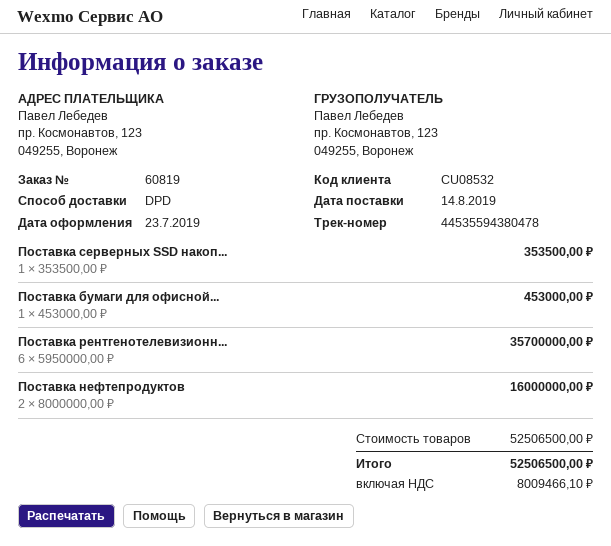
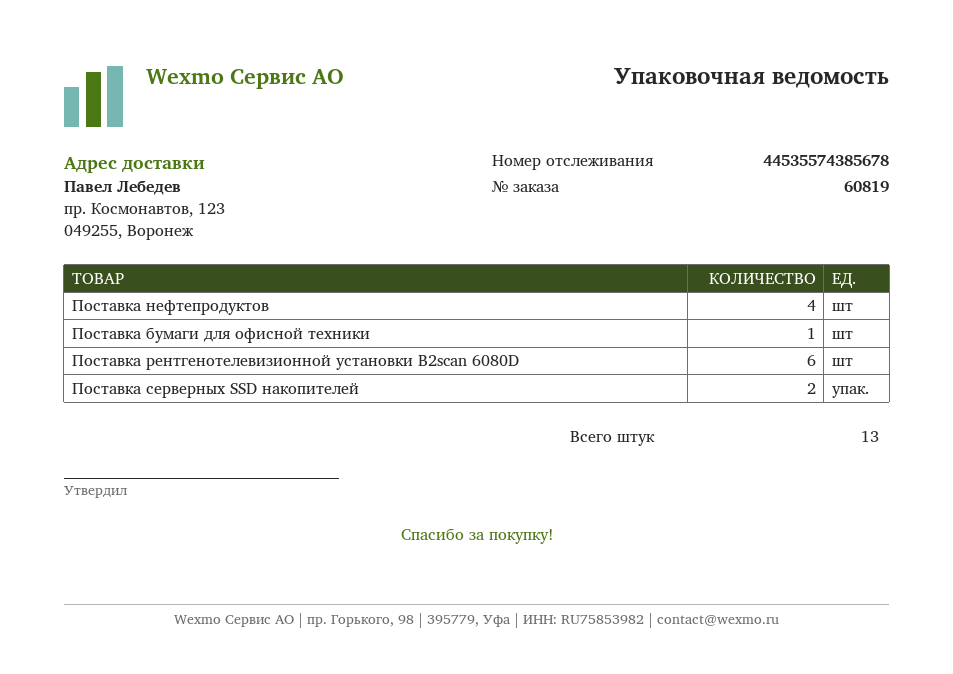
tracking number: 44535594380478 -> 44535574385678
Поставка серверных SSD накоп...: 1 -> 2
Поставка нефтепродуктов: 2 -> 4

